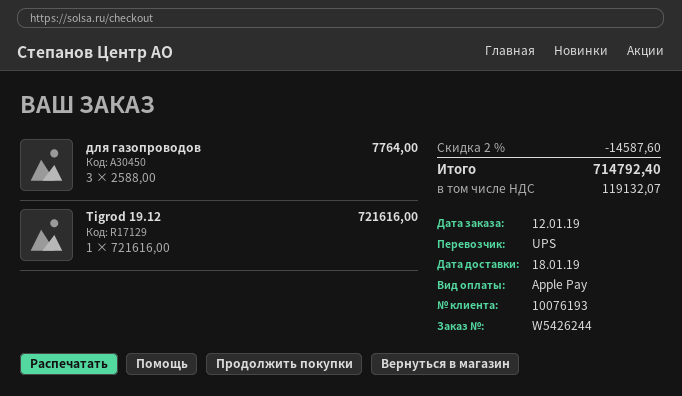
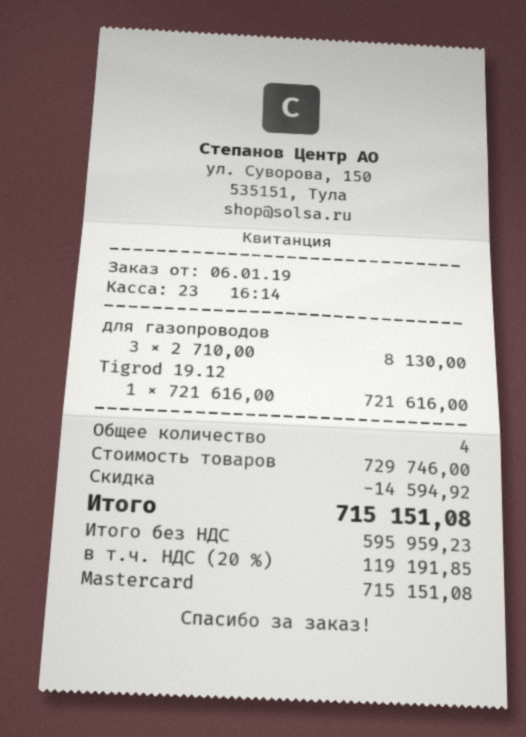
order date: 2019-01-12 -> 2019-01-06
payment method: Apple Pay -> Mastercard
для газопроводов: 3 x 2588.00 = 7764.00 -> 3 x 2710.00 = 8130.00
discount: 14587.60 -> 14594.92
tax: 119132.07 -> 119191.85
total: 714792.40 -> 715151.08

